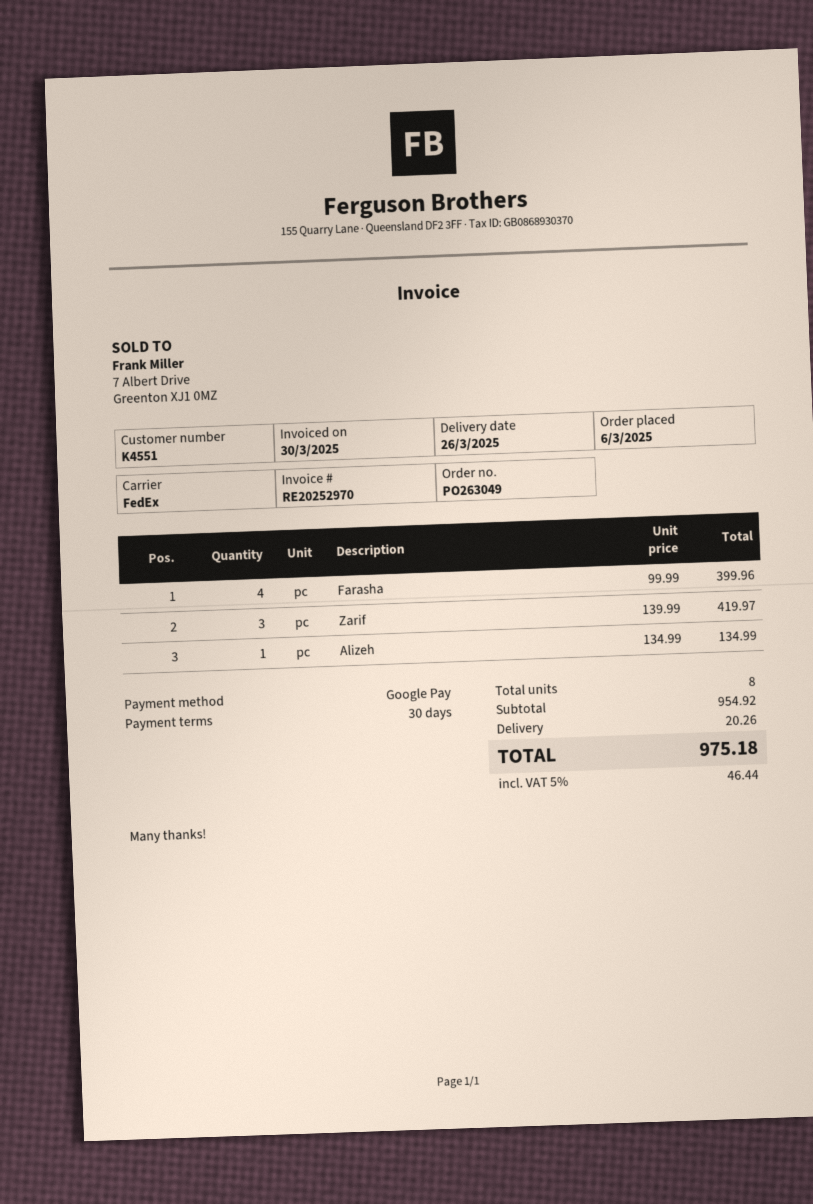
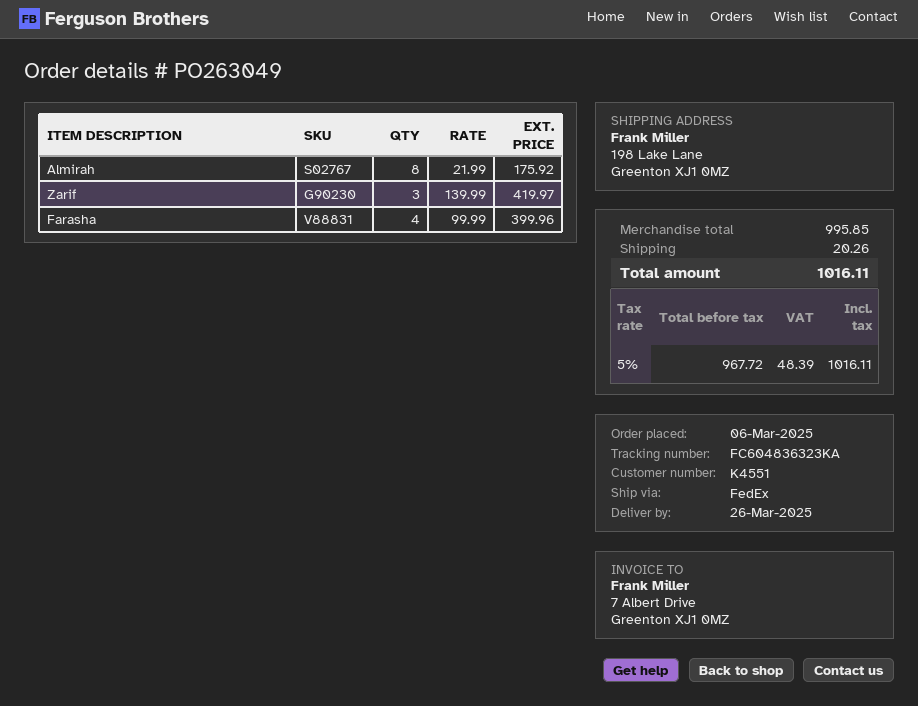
Alizeh: 1 x 134.99 = 134.99 -> none
Almirah: none -> 8 x 21.99 = 175.92
subtotal: 954.92 -> 995.85
tax: 5% = 46.44 -> 5% = 48.39
total: 975.18 -> 1016.11

